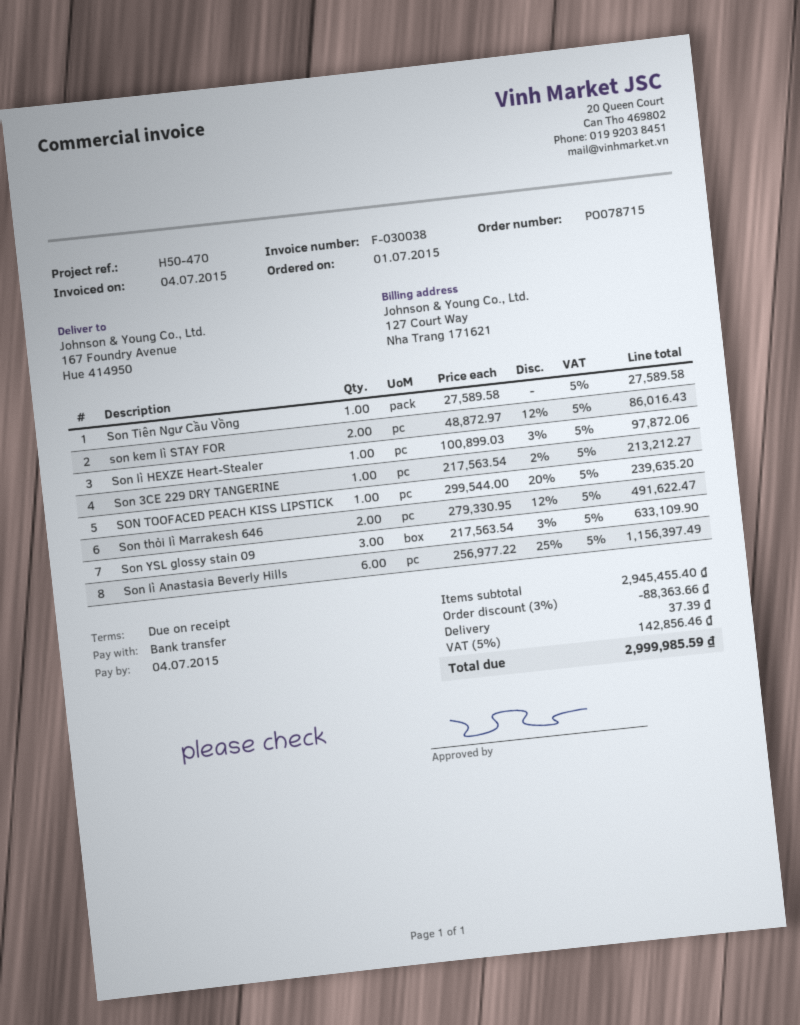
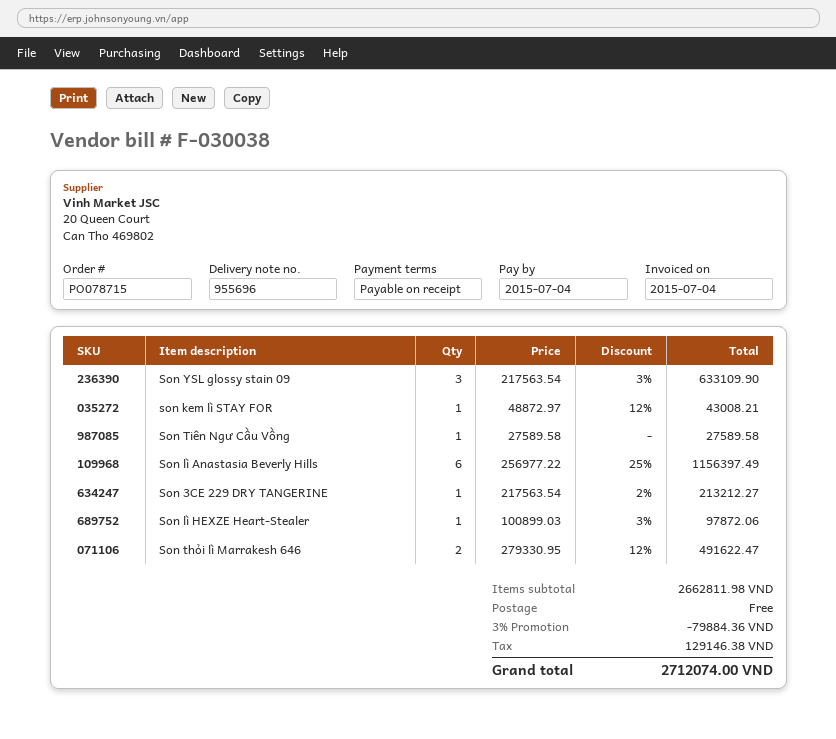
son kem lì STAY FOR: 2 x 48872.97 - 12% = 86016.43 -> 1 x 48872.97 - 12% = 43008.21
SON TOOFACED PEACH KISS LIPSTICK: 1 x 299544.00 - 20% = 239635.20 -> none
subtotal: 2945455.40 -> 2662811.98
discount: 3% = 88363.66 -> 3% = 79884.36
shipping: 37.39 -> 0.00
tax: 142856.46 -> 129146.38
total: 2999985.59 -> 2712074.00

